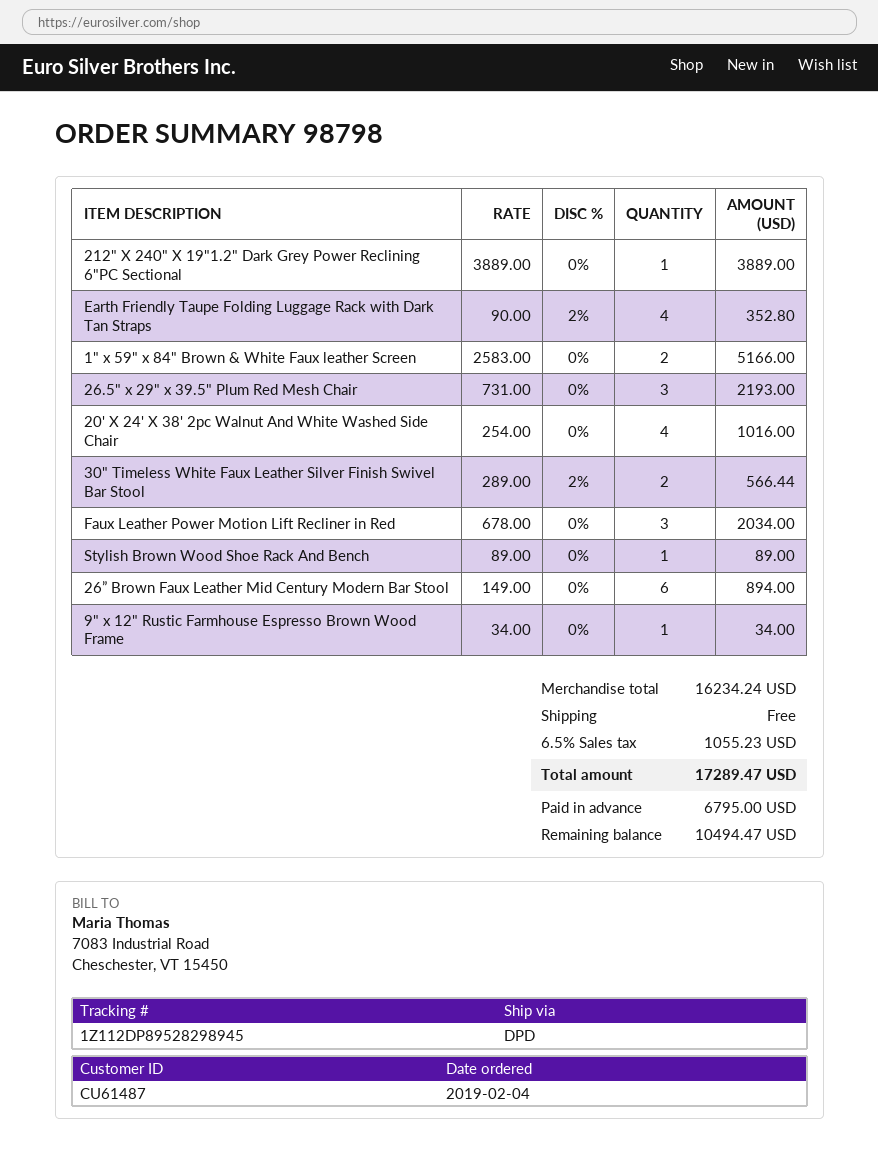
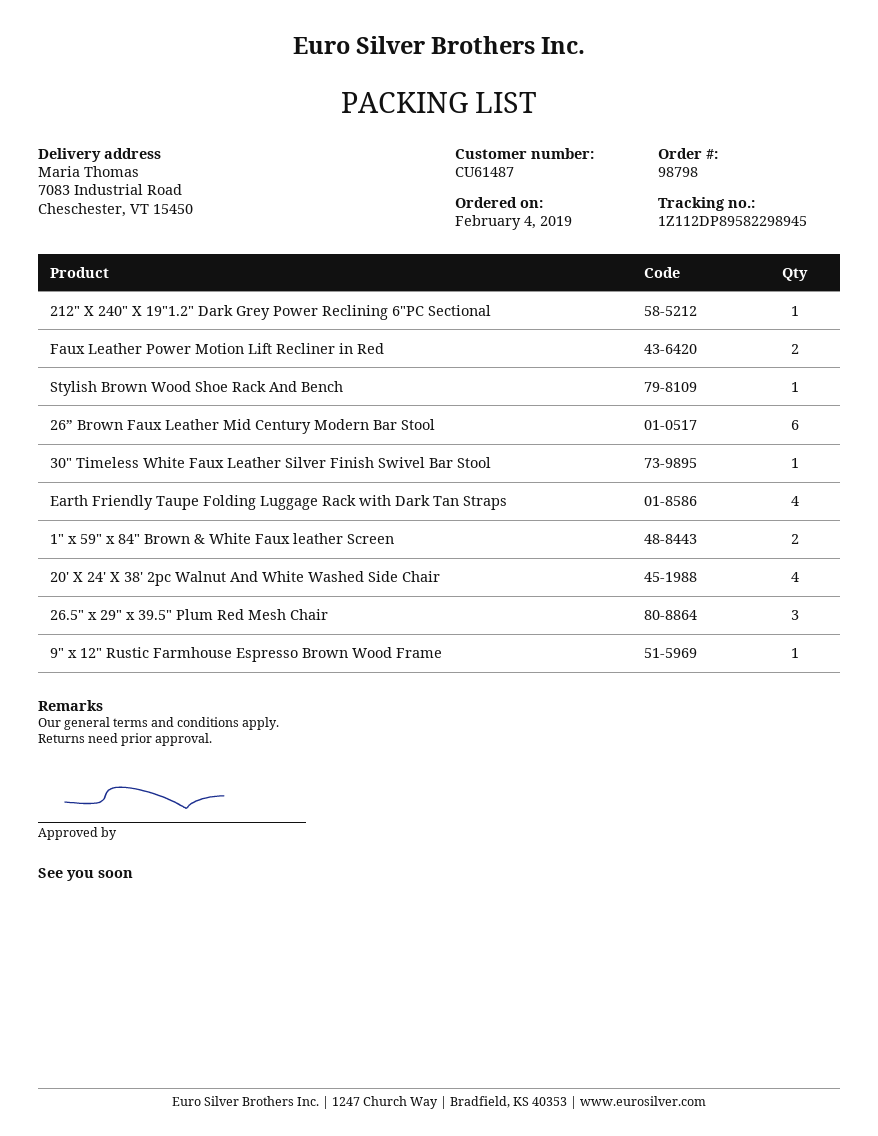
tracking number: 1Z112DP89528298945 -> 1Z112DP89582298945
30" Timeless White Faux Leather Silver Finish Swivel Bar Stool: 2 -> 1
Faux Leather Power Motion Lift Recliner in Red: 3 -> 2

